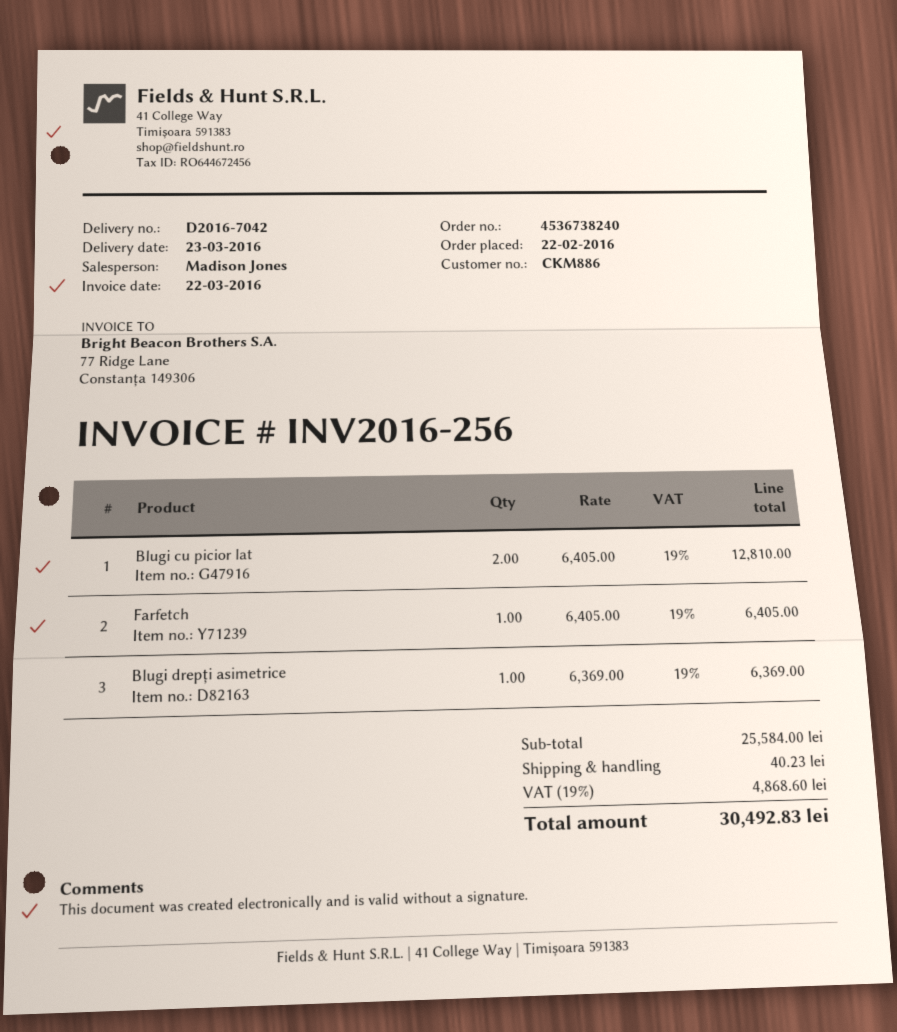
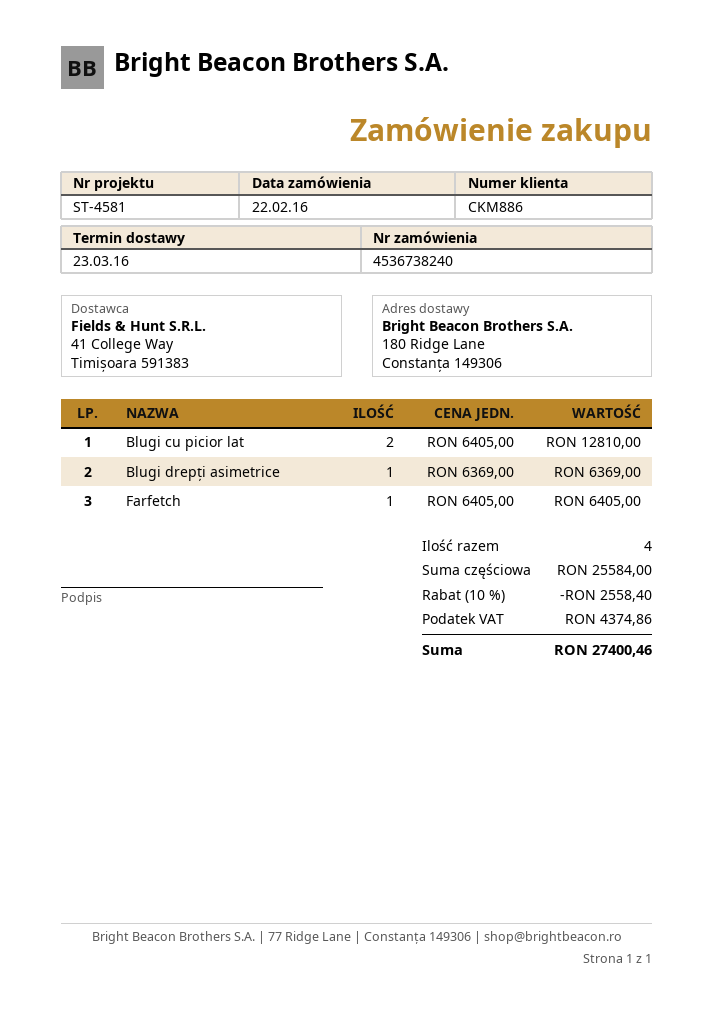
discount: none -> 10% = 2558.40
shipping: 40.23 -> none
tax: 4868.60 -> 4374.86
total: 30492.83 -> 27400.46

